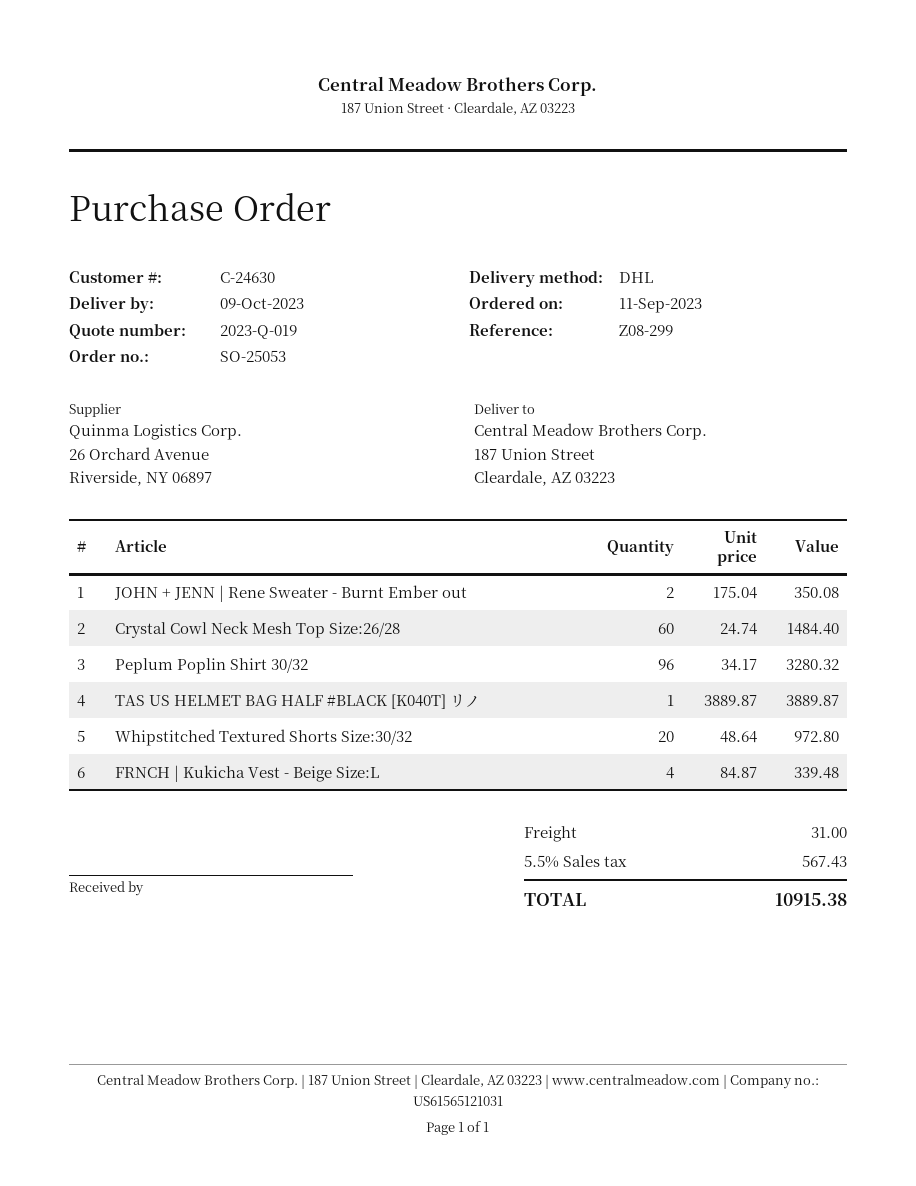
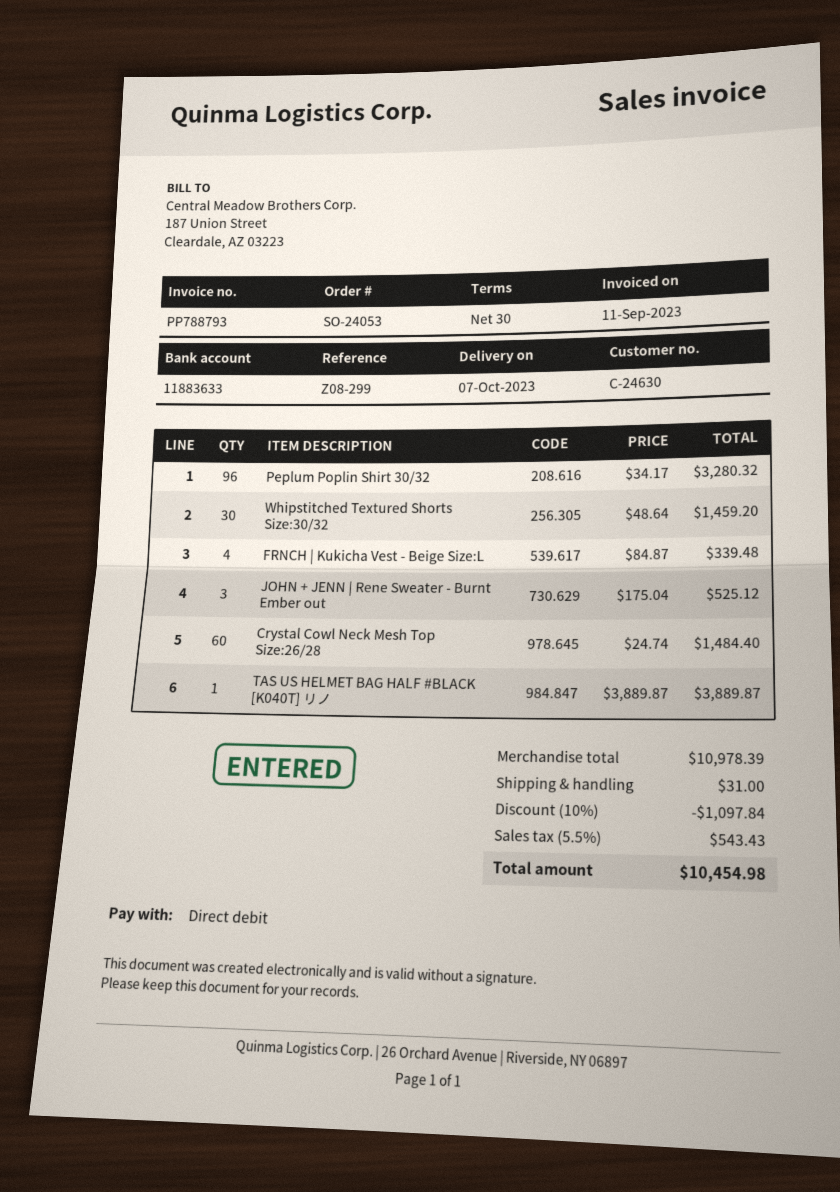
order number: SO-25053 -> SO-24053
delivery date: 2023-10-09 -> 2023-10-07
JOHN + JENN | Rene Sweater - Burnt Ember out: 2 x 175.04 = 350.08 -> 3 x 175.04 = 525.12
Whipstitched Textured Shorts Size:30/32: 20 x 48.64 = 972.80 -> 30 x 48.64 = 1459.20
discount: none -> 10% = 1097.84
tax: 5.5% = 567.43 -> 5.5% = 543.43
total: 10915.38 -> 10454.98

